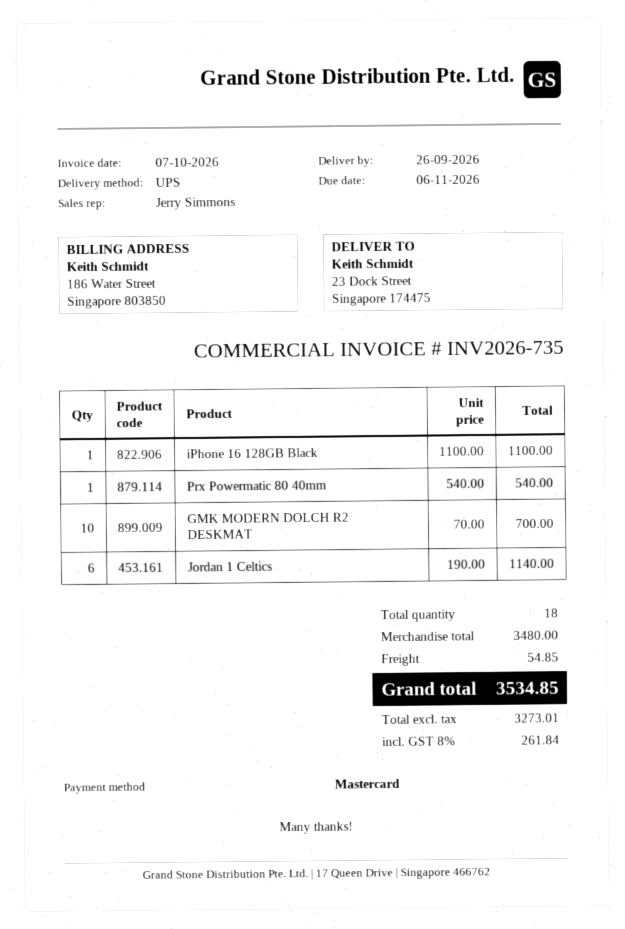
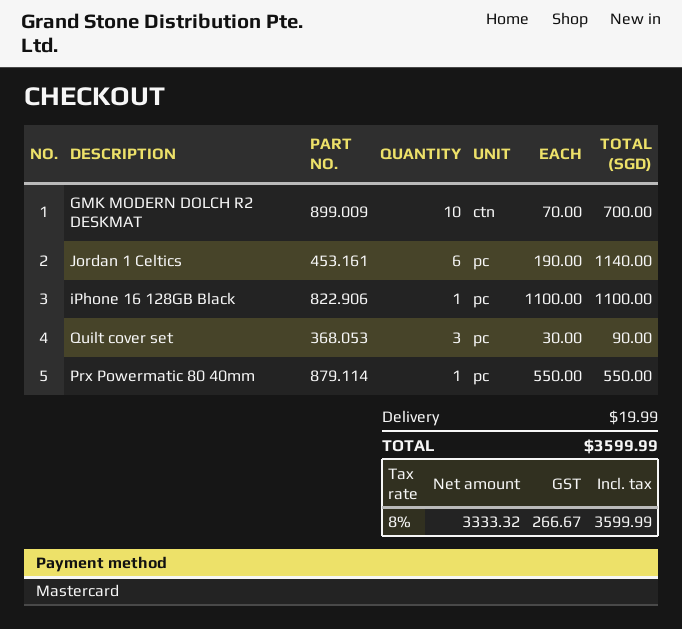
Prx Powermatic 80 40mm: 1 x 540.00 = 540.00 -> 1 x 550.00 = 550.00
Quilt cover set: none -> 3 x 30.00 = 90.00
shipping: 54.85 -> 19.99
net: 3273.01 -> 3333.32
tax: 8% = 261.84 -> 8% = 266.67
total: 3534.85 -> 3599.99

